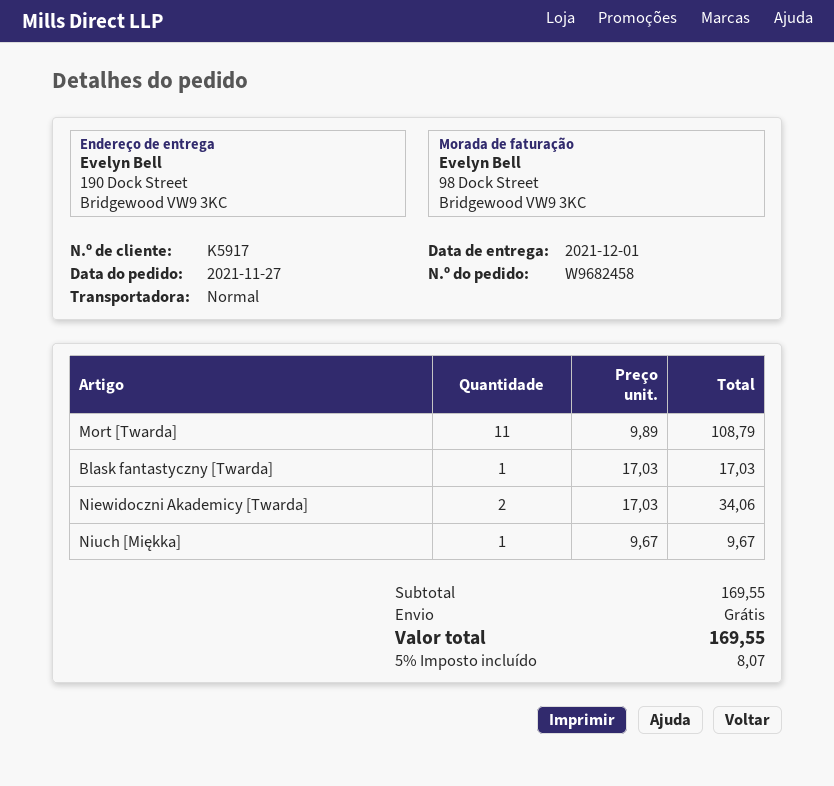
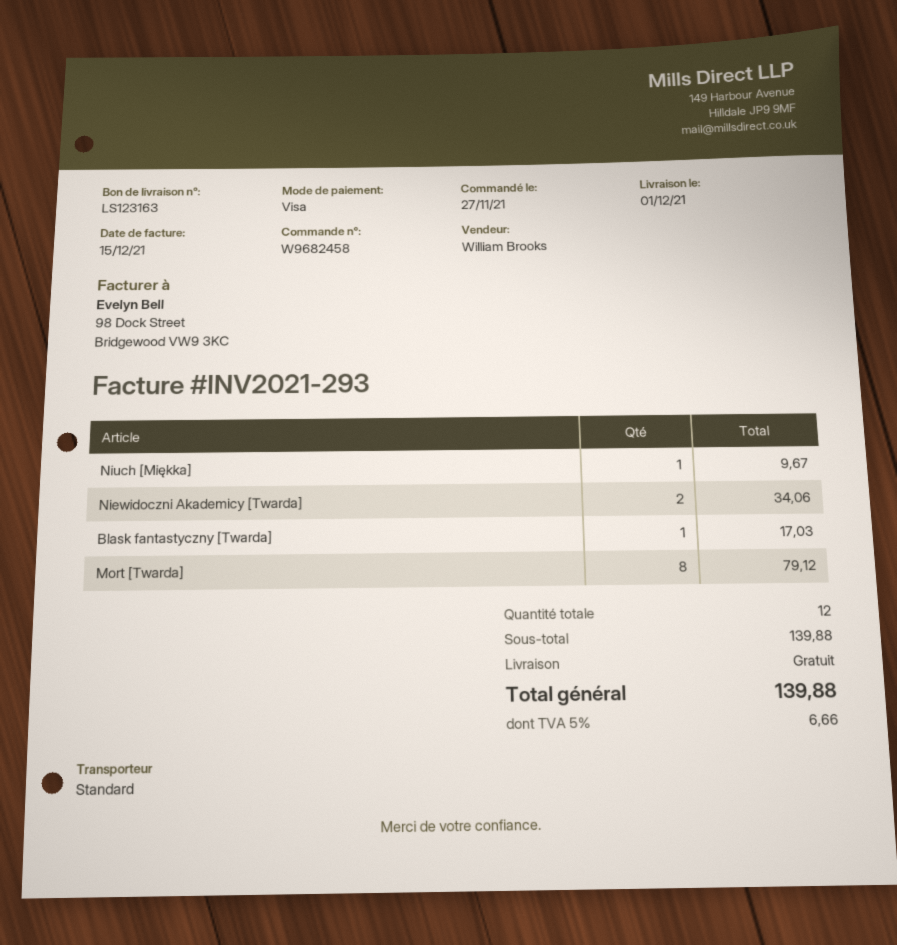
Mort [Twarda]: 11 for 108.79 -> 8 for 79.12
subtotal: 169.55 -> 139.88
tax: 5% = 8.07 -> 5% = 6.66
total: 169.55 -> 139.88

